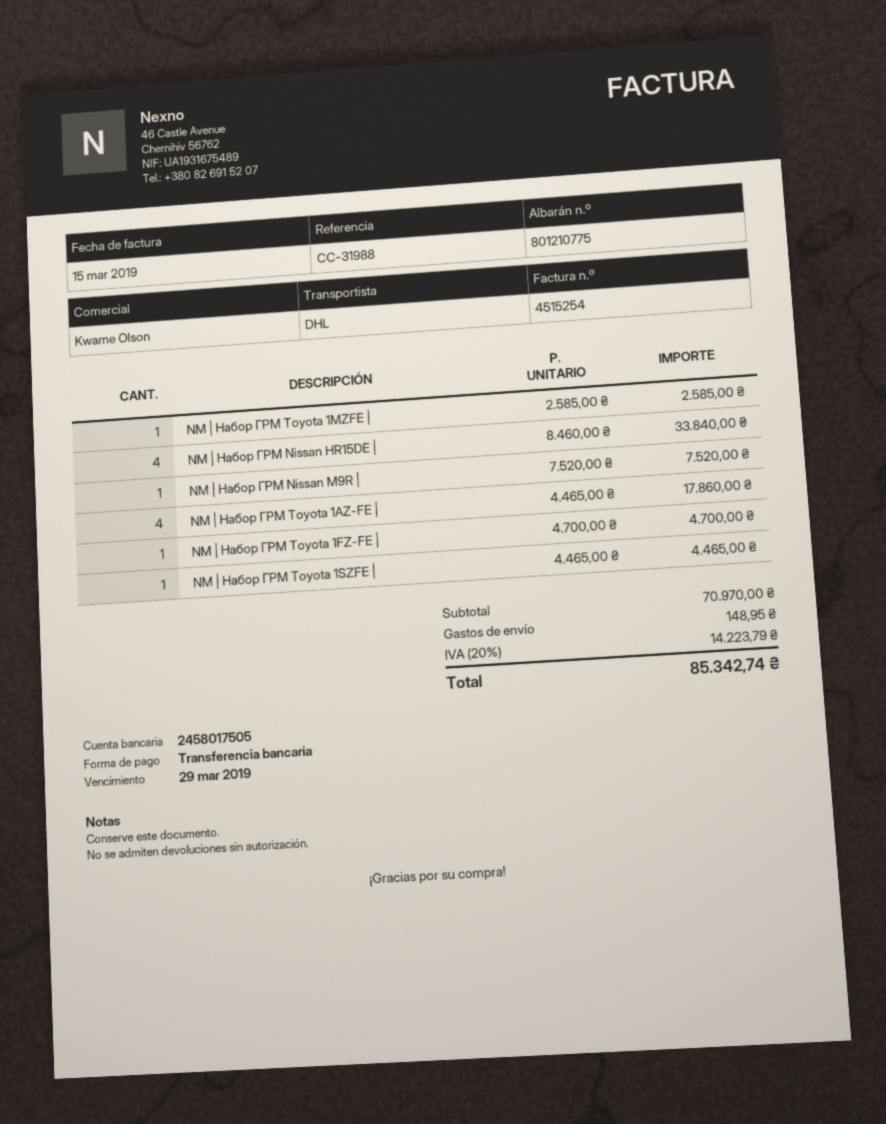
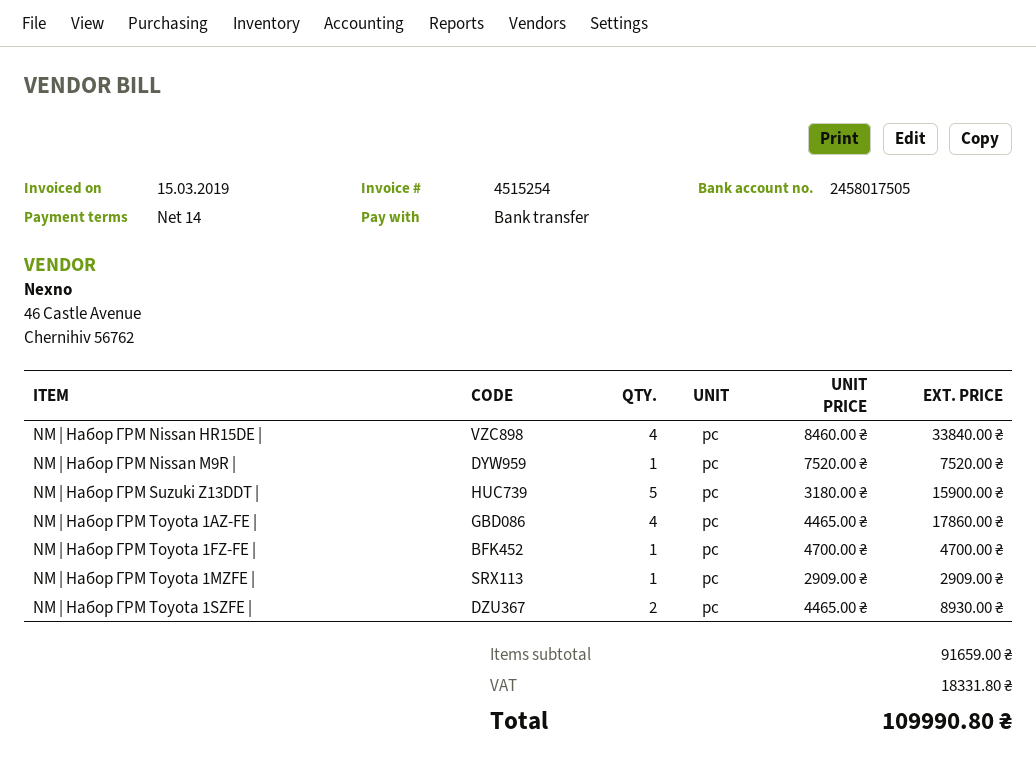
NM | Набор ГРМ Toyota 1MZFE |: 1 x 2585.00 = 2585.00 -> 1 x 2909.00 = 2909.00
NM | Набор ГРМ Toyota 1SZFE |: 1 x 4465.00 = 4465.00 -> 2 x 4465.00 = 8930.00
NM | Набор ГРМ Suzuki Z13DDT |: none -> 5 x 3180.00 = 15900.00
subtotal: 70970.00 -> 91659.00
shipping: 148.95 -> none
tax: 14223.79 -> 18331.80
total: 85342.74 -> 109990.80

